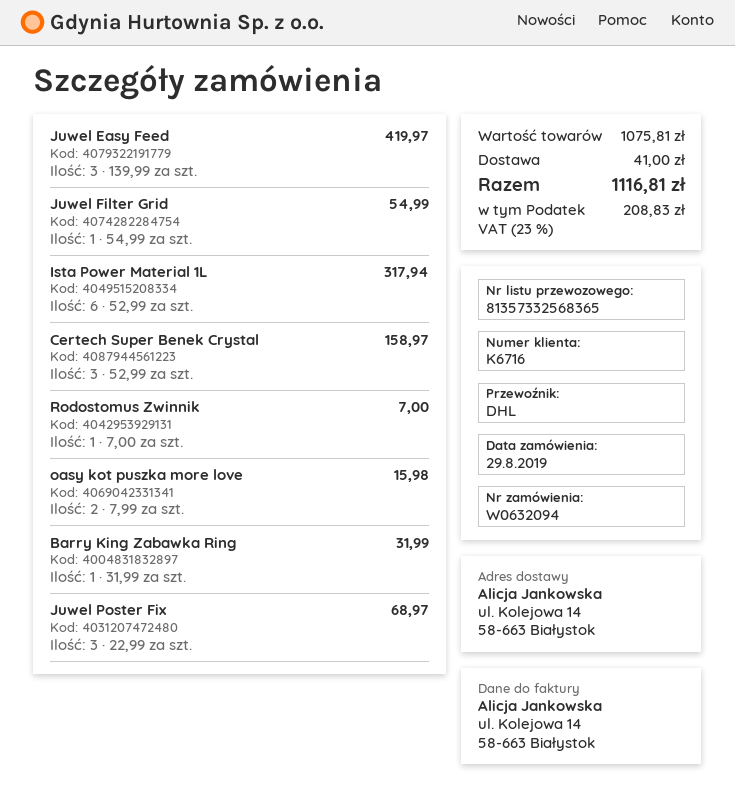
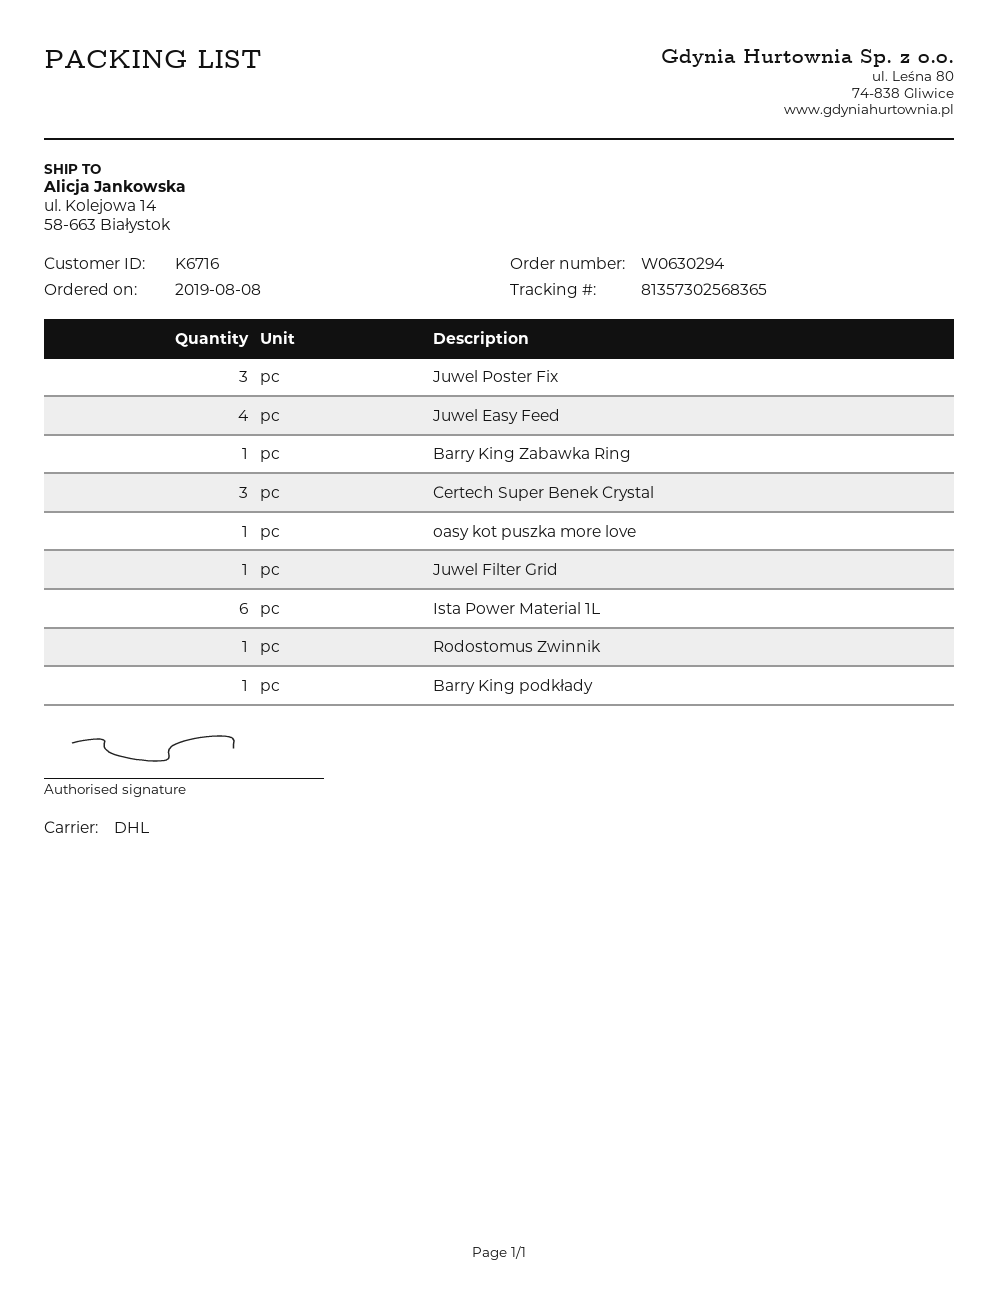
order number: W0632094 -> W0630294
order date: 2019-08-29 -> 2019-08-08
tracking number: 81357332568365 -> 81357302568365
Juwel Easy Feed: 3 -> 4
oasy kot puszka more love: 2 -> 1
Barry King podkłady: none -> 1

